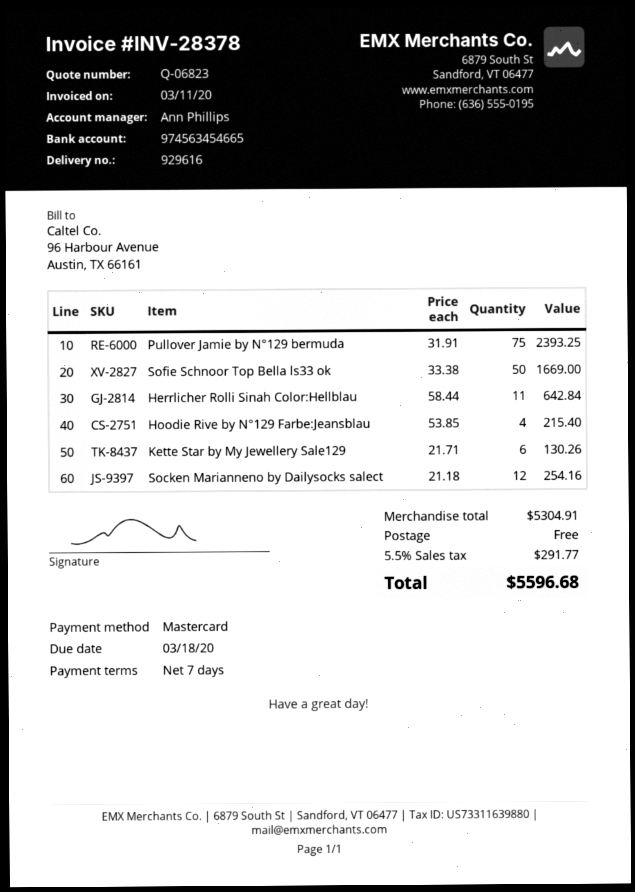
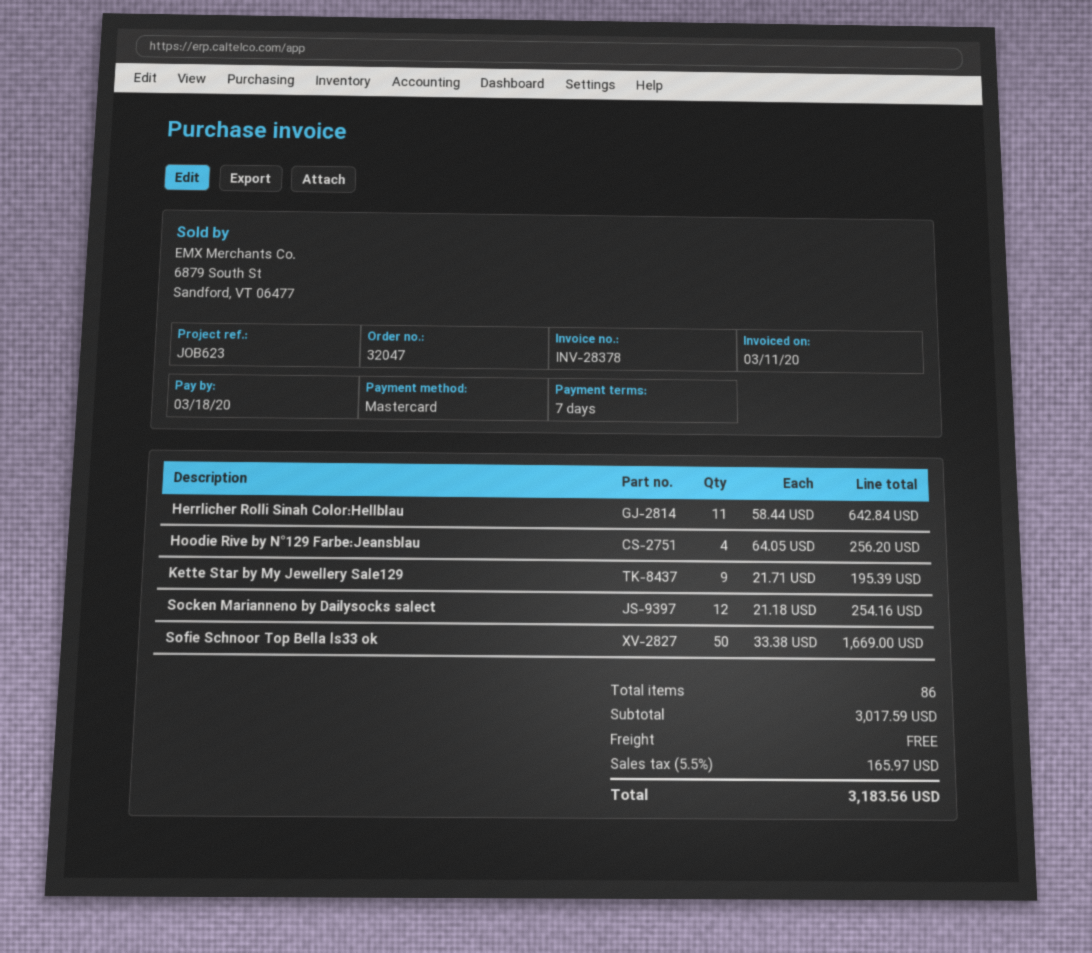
Pullover Jamie by N°129 bermuda: 75 x 31.91 = 2393.25 -> none
Hoodie Rive by N°129 Farbe:Jeansblau: 4 x 53.85 = 215.40 -> 4 x 64.05 = 256.20
Kette Star by My Jewellery Sale129: 6 x 21.71 = 130.26 -> 9 x 21.71 = 195.39
subtotal: 5304.91 -> 3017.59
tax: 5.5% = 291.77 -> 5.5% = 165.97
total: 5596.68 -> 3183.56

